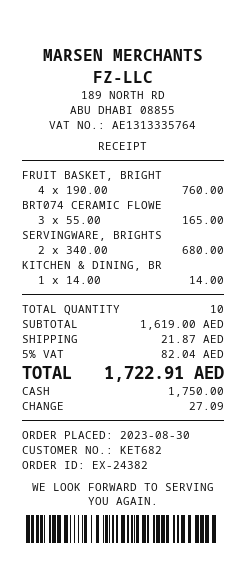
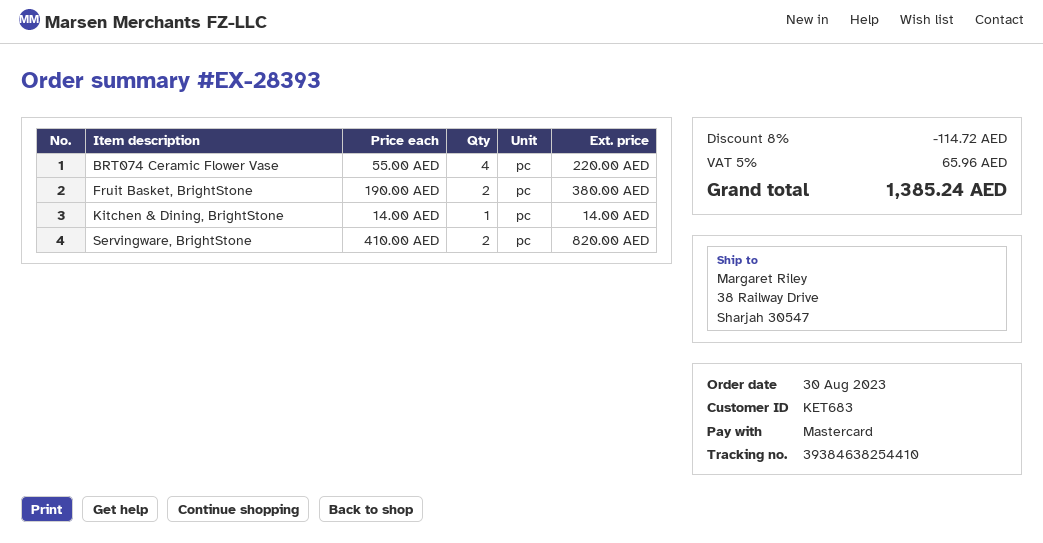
order number: EX-24382 -> EX-28393
customer number: KET682 -> KET683
payment method: cash -> Mastercard
FRUIT BASKET, BRIGHT: 4 x 190.00 = 760.00 -> 2 x 190.00 = 380.00
BRT074 CERAMIC FLOWE: 3 x 55.00 = 165.00 -> 4 x 55.00 = 220.00
SERVINGWARE, BRIGHTS: 2 x 340.00 = 680.00 -> 2 x 410.00 = 820.00
discount: none -> 8% = 114.72
shipping: 21.87 -> none
tax: 5% = 82.04 -> 5% = 65.96
total: 1722.91 -> 1385.24

